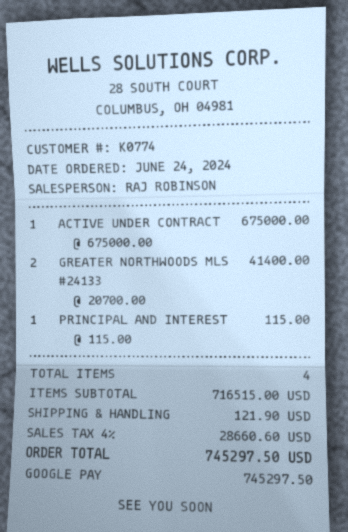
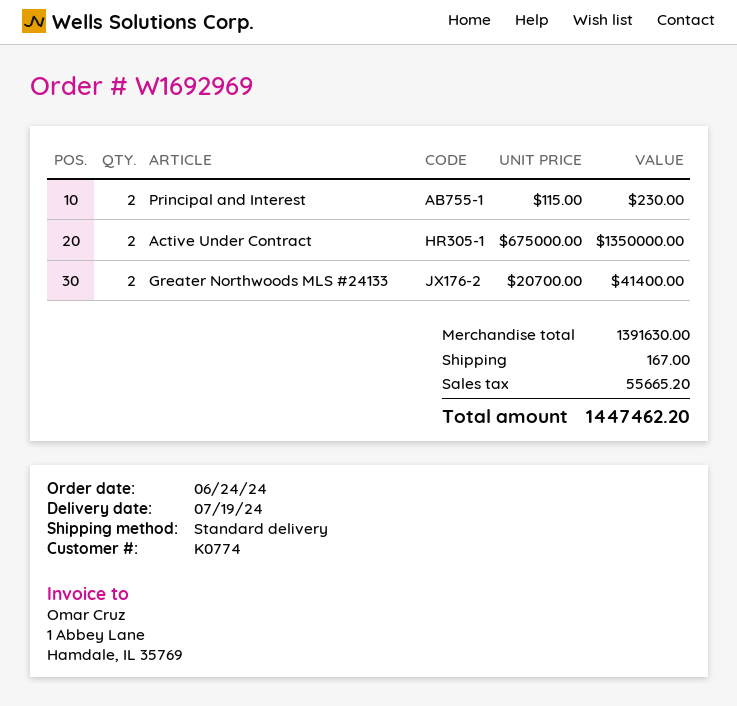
ACTIVE UNDER CONTRACT: 1 x 675000.00 = 675000.00 -> 2 x 675000.00 = 1350000.00
PRINCIPAL AND INTEREST: 1 x 115.00 = 115.00 -> 2 x 115.00 = 230.00
subtotal: 716515.00 -> 1391630.00
shipping: 121.90 -> 167.00
tax: 28660.60 -> 55665.20
total: 745297.50 -> 1447462.20

